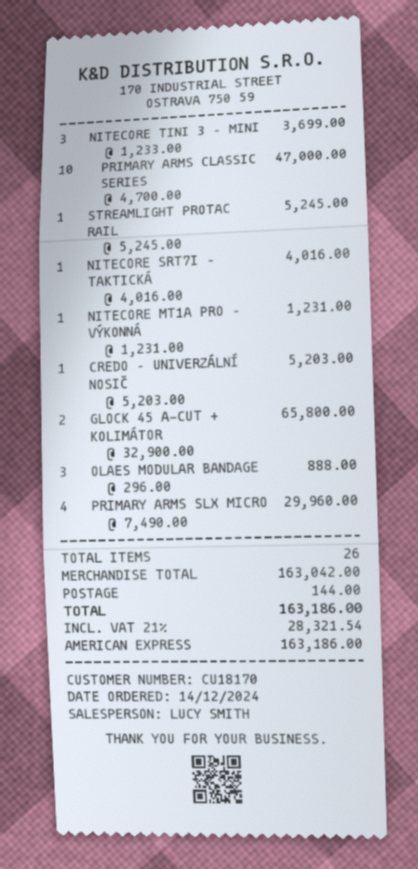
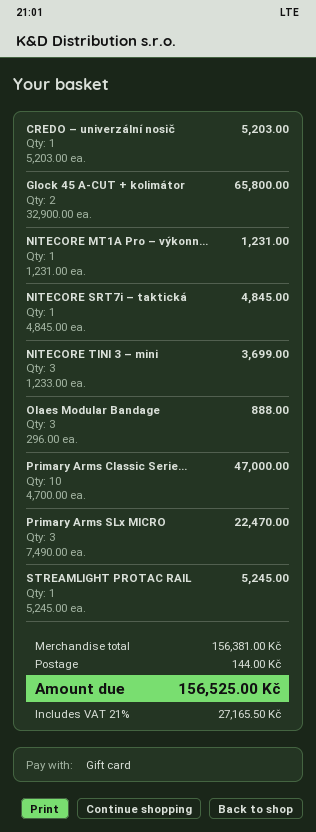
payment method: American Express -> gift card
NITECORE SRT7I – TAKTICKÁ: 1 x 4016.00 = 4016.00 -> 1 x 4845.00 = 4845.00
PRIMARY ARMS SLX MICRO: 4 x 7490.00 = 29960.00 -> 3 x 7490.00 = 22470.00
subtotal: 163042.00 -> 156381.00
tax: 21% = 28321.54 -> 21% = 27165.50
total: 163186.00 -> 156525.00

